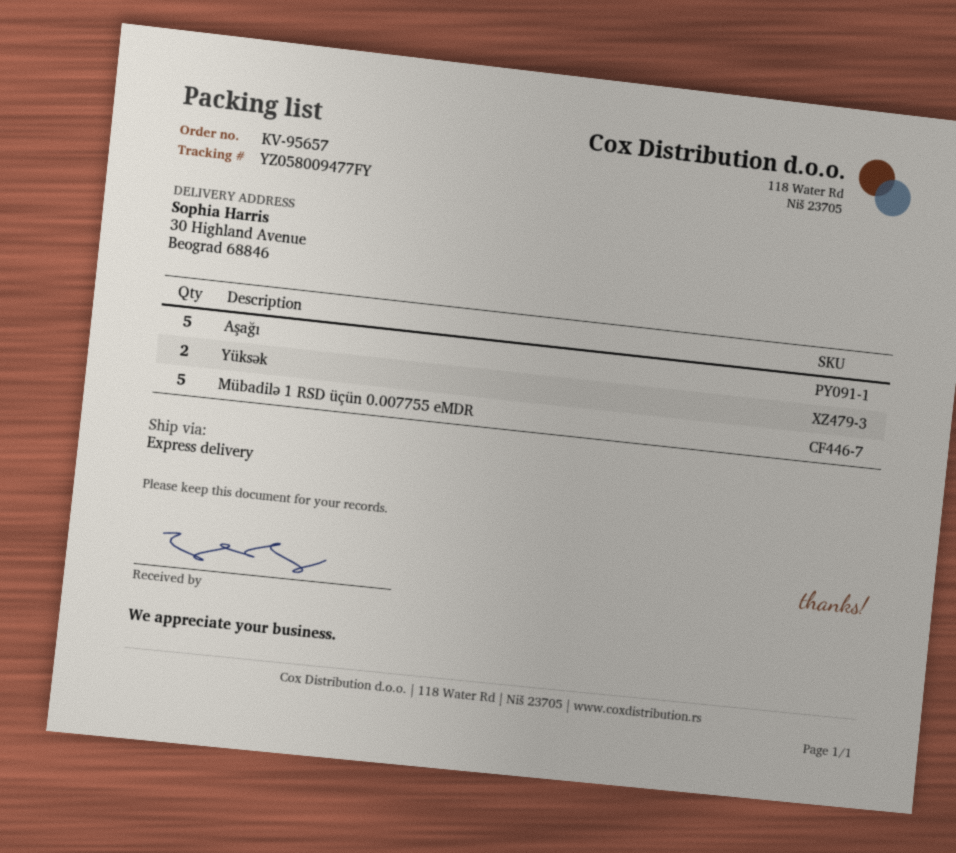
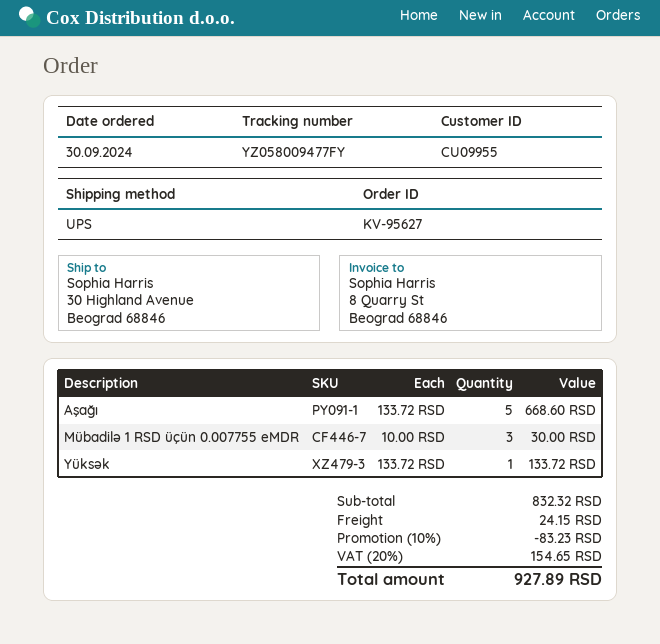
order number: KV-95657 -> KV-95627
shipping method: express -> UPS
Yüksək: 2 -> 1
Mübadilə 1 RSD üçün 0.007755 eMDR: 5 -> 3

